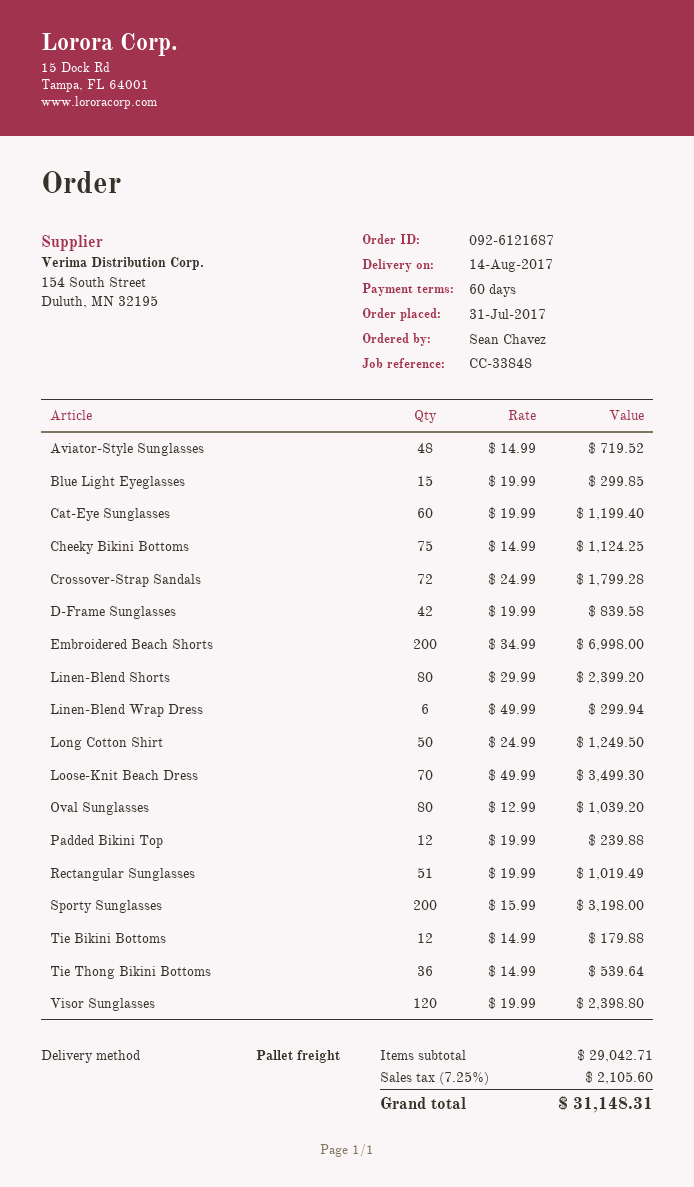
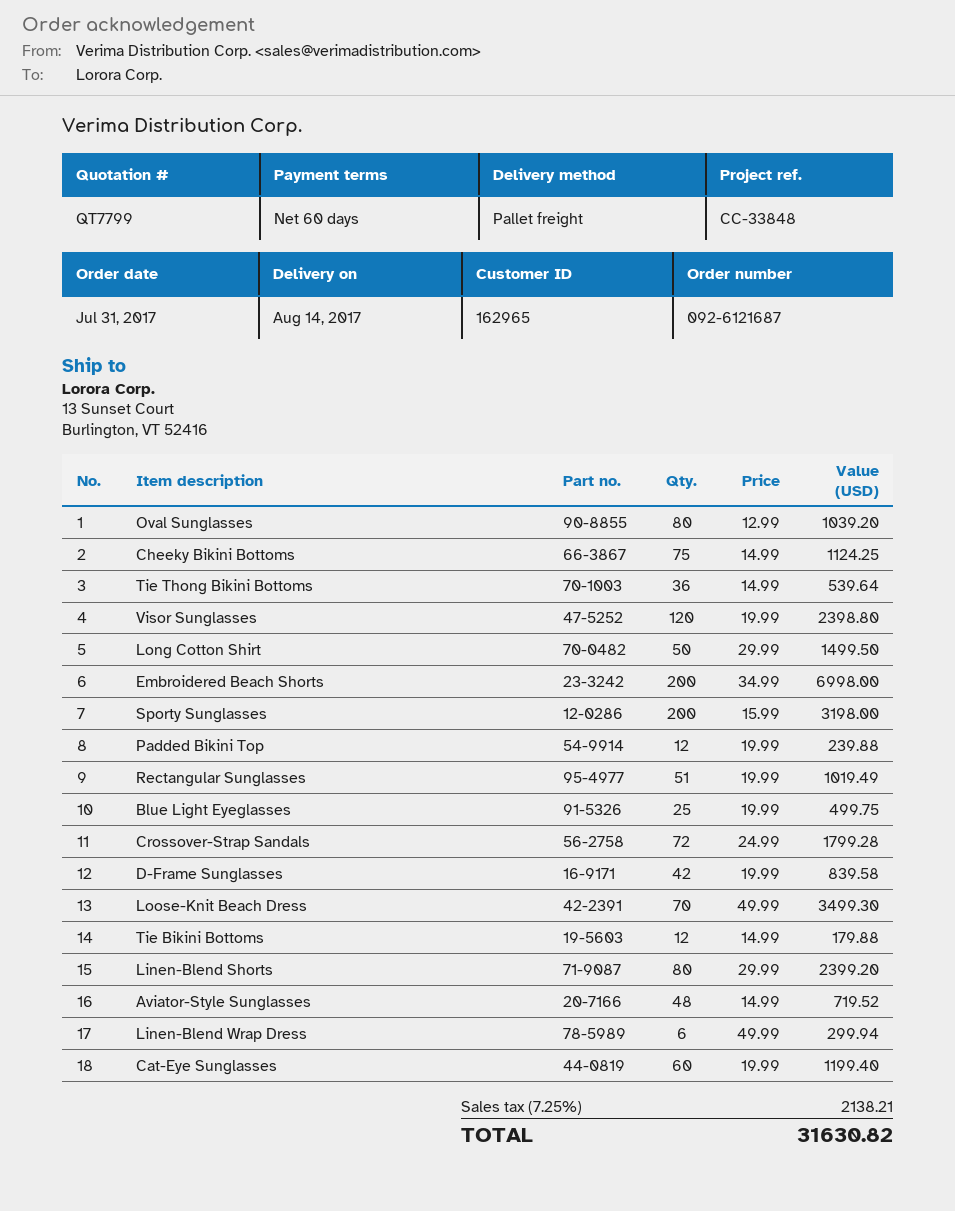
Blue Light Eyeglasses: 15 x 19.99 = 299.85 -> 25 x 19.99 = 499.75
Long Cotton Shirt: 50 x 24.99 = 1249.50 -> 50 x 29.99 = 1499.50
tax: 7.25% = 2105.60 -> 7.25% = 2138.21
total: 31148.31 -> 31630.82

